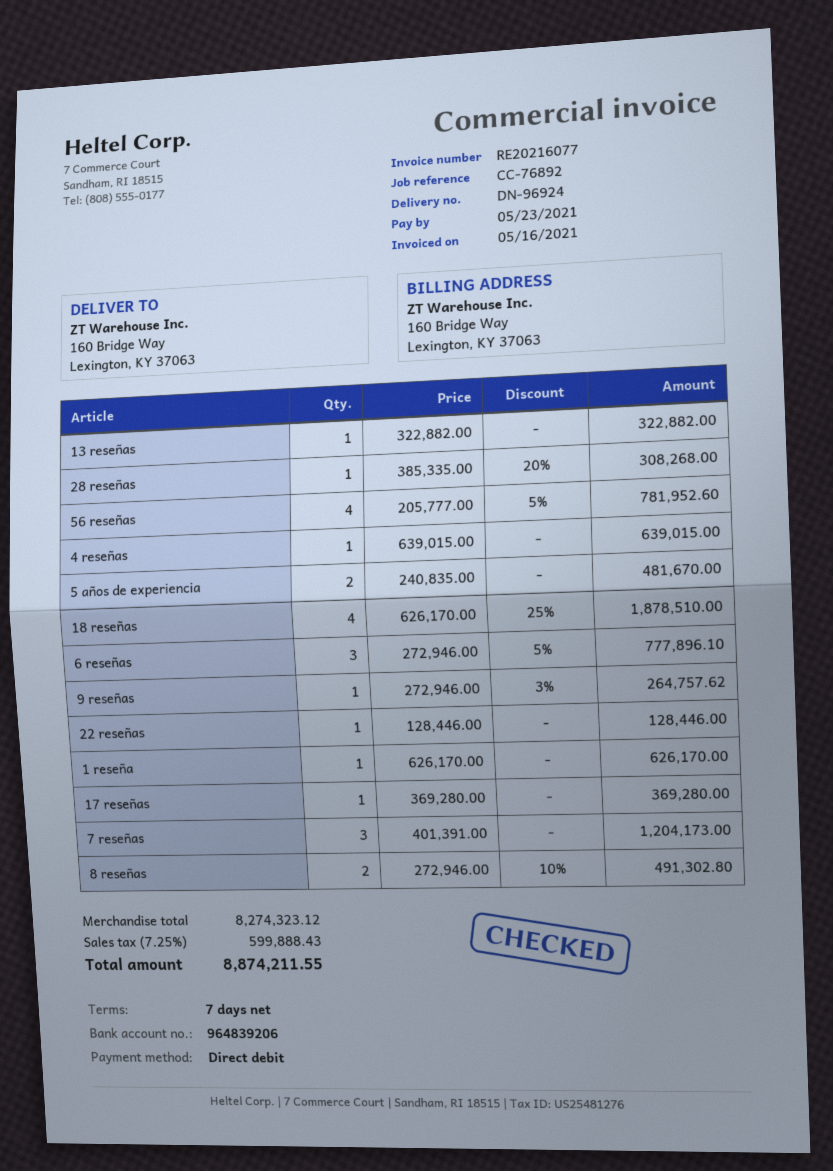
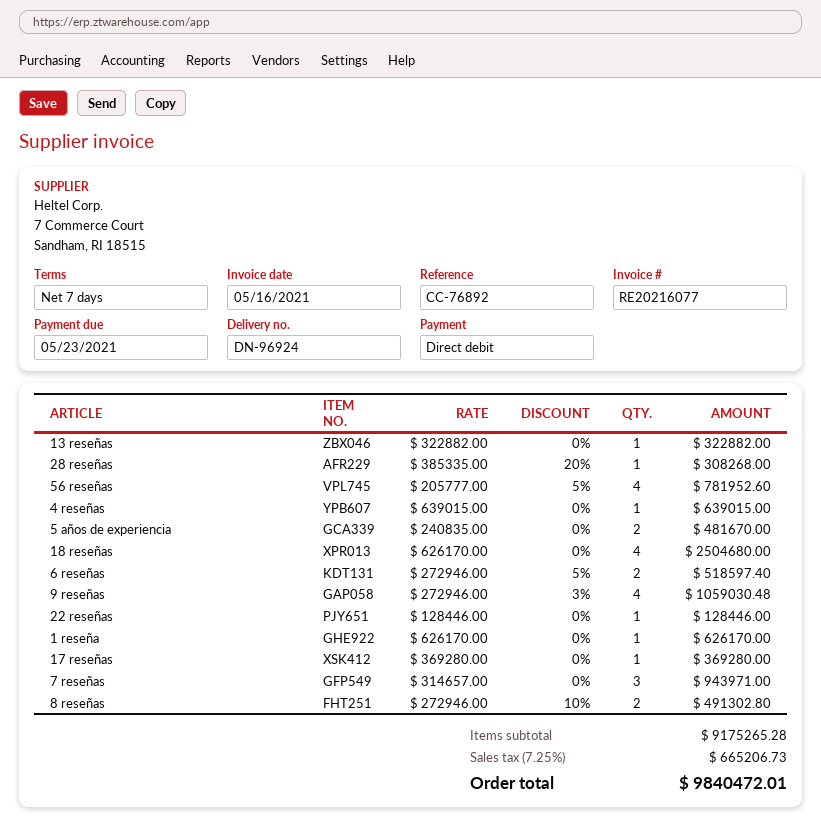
18 reseñas: 4 x 626170.00 - 25% = 1878510.00 -> 4 x 626170.00 = 2504680.00
6 reseñas: 3 x 272946.00 - 5% = 777896.10 -> 2 x 272946.00 - 5% = 518597.40
9 reseñas: 1 x 272946.00 - 3% = 264757.62 -> 4 x 272946.00 - 3% = 1059030.48
7 reseñas: 3 x 401391.00 = 1204173.00 -> 3 x 314657.00 = 943971.00
subtotal: 8274323.12 -> 9175265.28
tax: 7.25% = 599888.43 -> 7.25% = 665206.73
total: 8874211.55 -> 9840472.01

